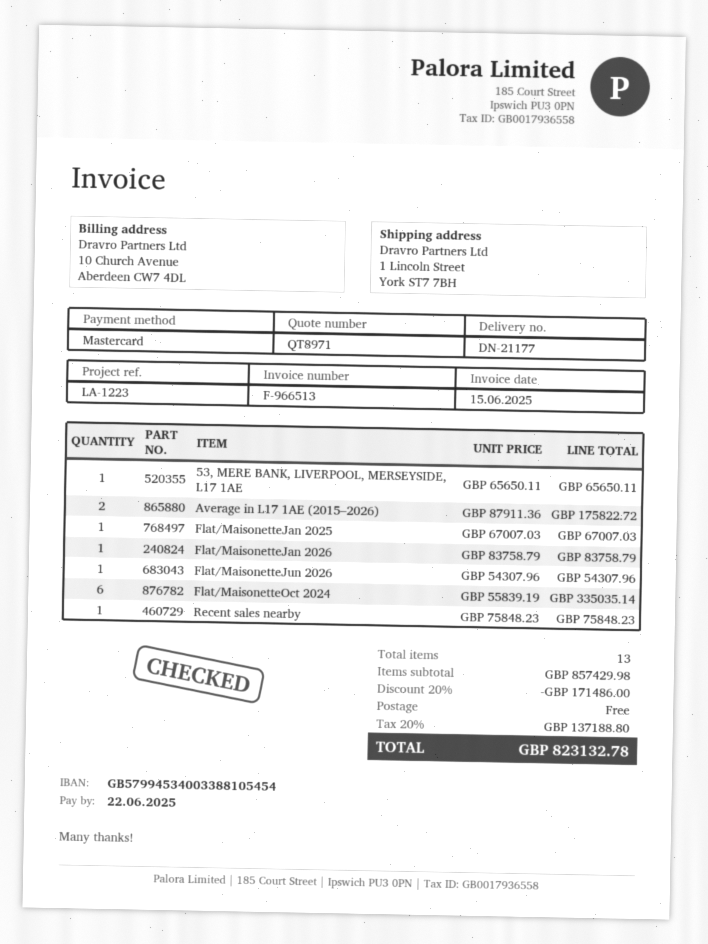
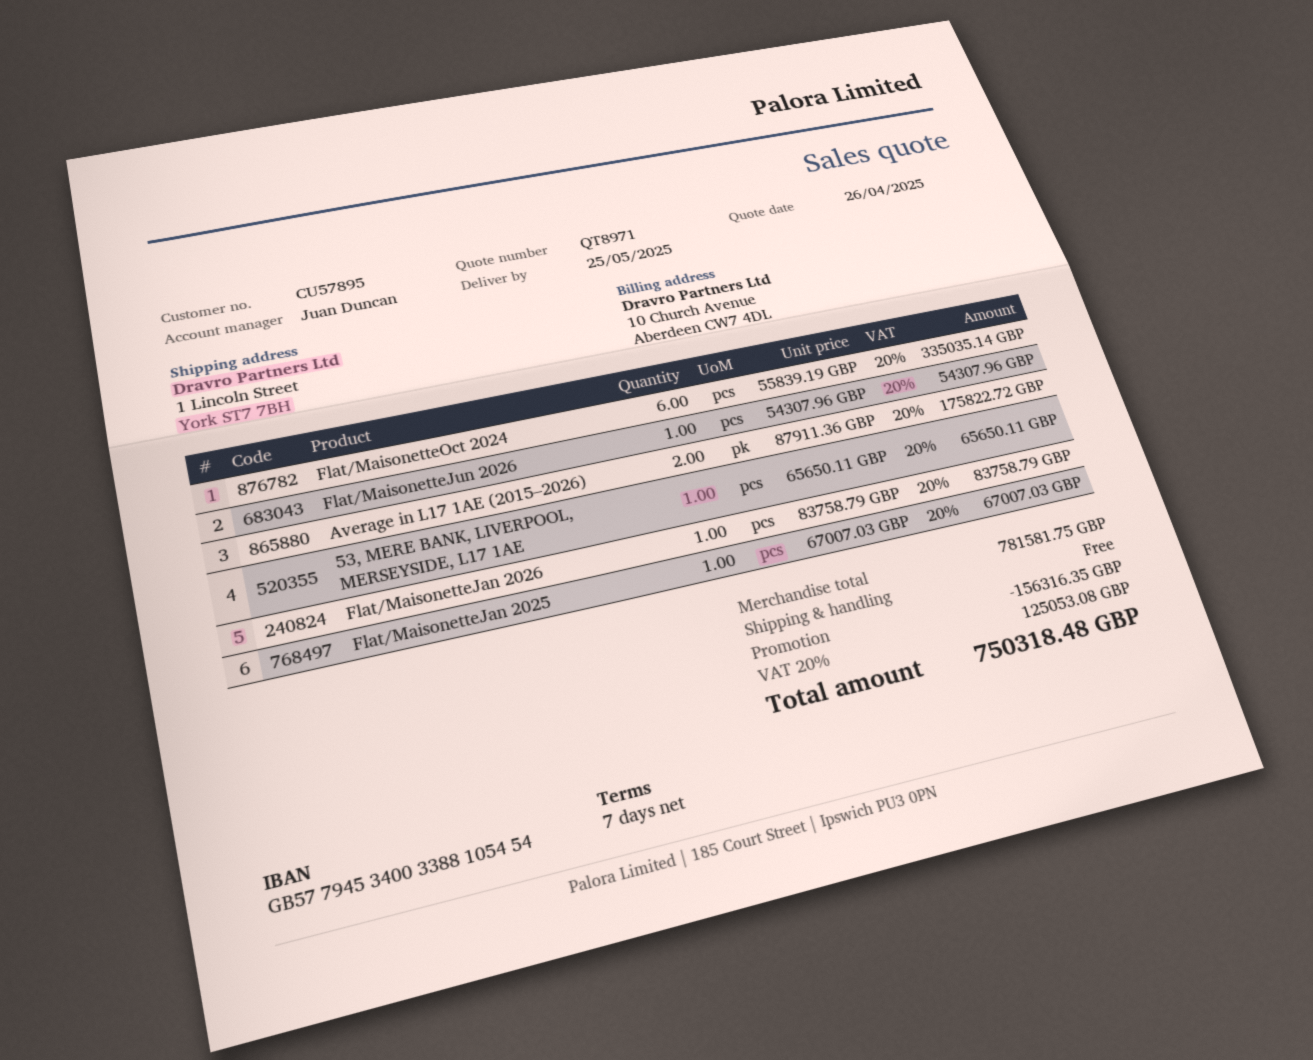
bank account: GB57994534003388105454 -> GB57794534003388105454
Recent sales nearby: 1 x 75848.23 = 75848.23 -> none
subtotal: 857429.98 -> 781581.75
discount: 171486.00 -> 156316.35
tax: 20% = 137188.80 -> 20% = 125053.08
total: 823132.78 -> 750318.48

